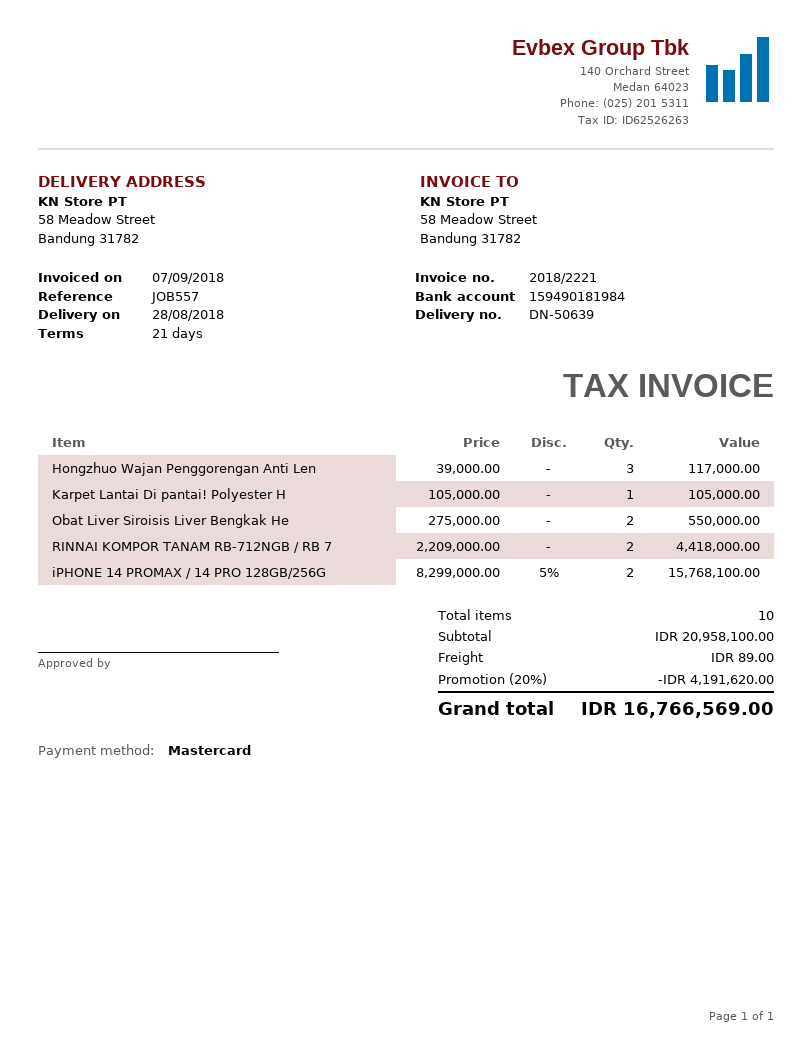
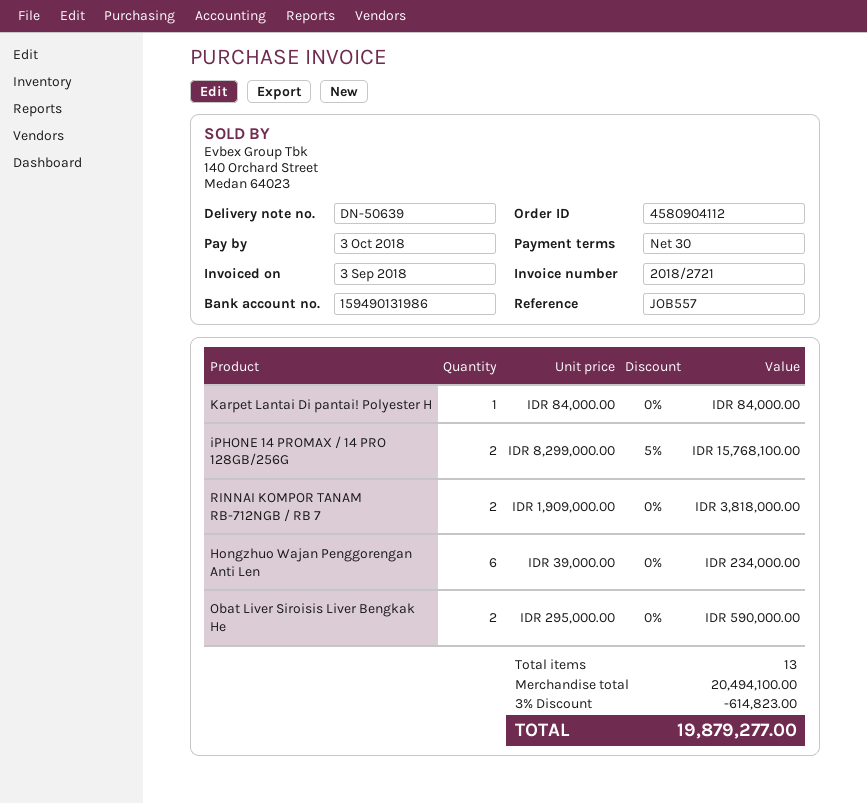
invoice number: 2018/2221 -> 2018/2721
invoice date: 2018-09-07 -> 2018-09-03
payment terms: 21 days -> 30 days
bank account: 159490181984 -> 159490131986
Hongzhuo Wajan Penggorengan Anti Len: 3 x 39000.00 = 117000.00 -> 6 x 39000.00 = 234000.00
Karpet Lantai Di pantai! Polyester H: 1 x 105000.00 = 105000.00 -> 1 x 84000.00 = 84000.00
Obat Liver Siroisis Liver Bengkak He: 2 x 275000.00 = 550000.00 -> 2 x 295000.00 = 590000.00
RINNAI KOMPOR TANAM RB-712NGB / RB 7: 2 x 2209000.00 = 4418000.00 -> 2 x 1909000.00 = 3818000.00
total quantity: 10 -> 13
subtotal: 20958100.00 -> 20494100.00
discount: 20% = 4191620.00 -> 3% = 614823.00
shipping: 89.00 -> none
total: 16766569.00 -> 19879277.00

